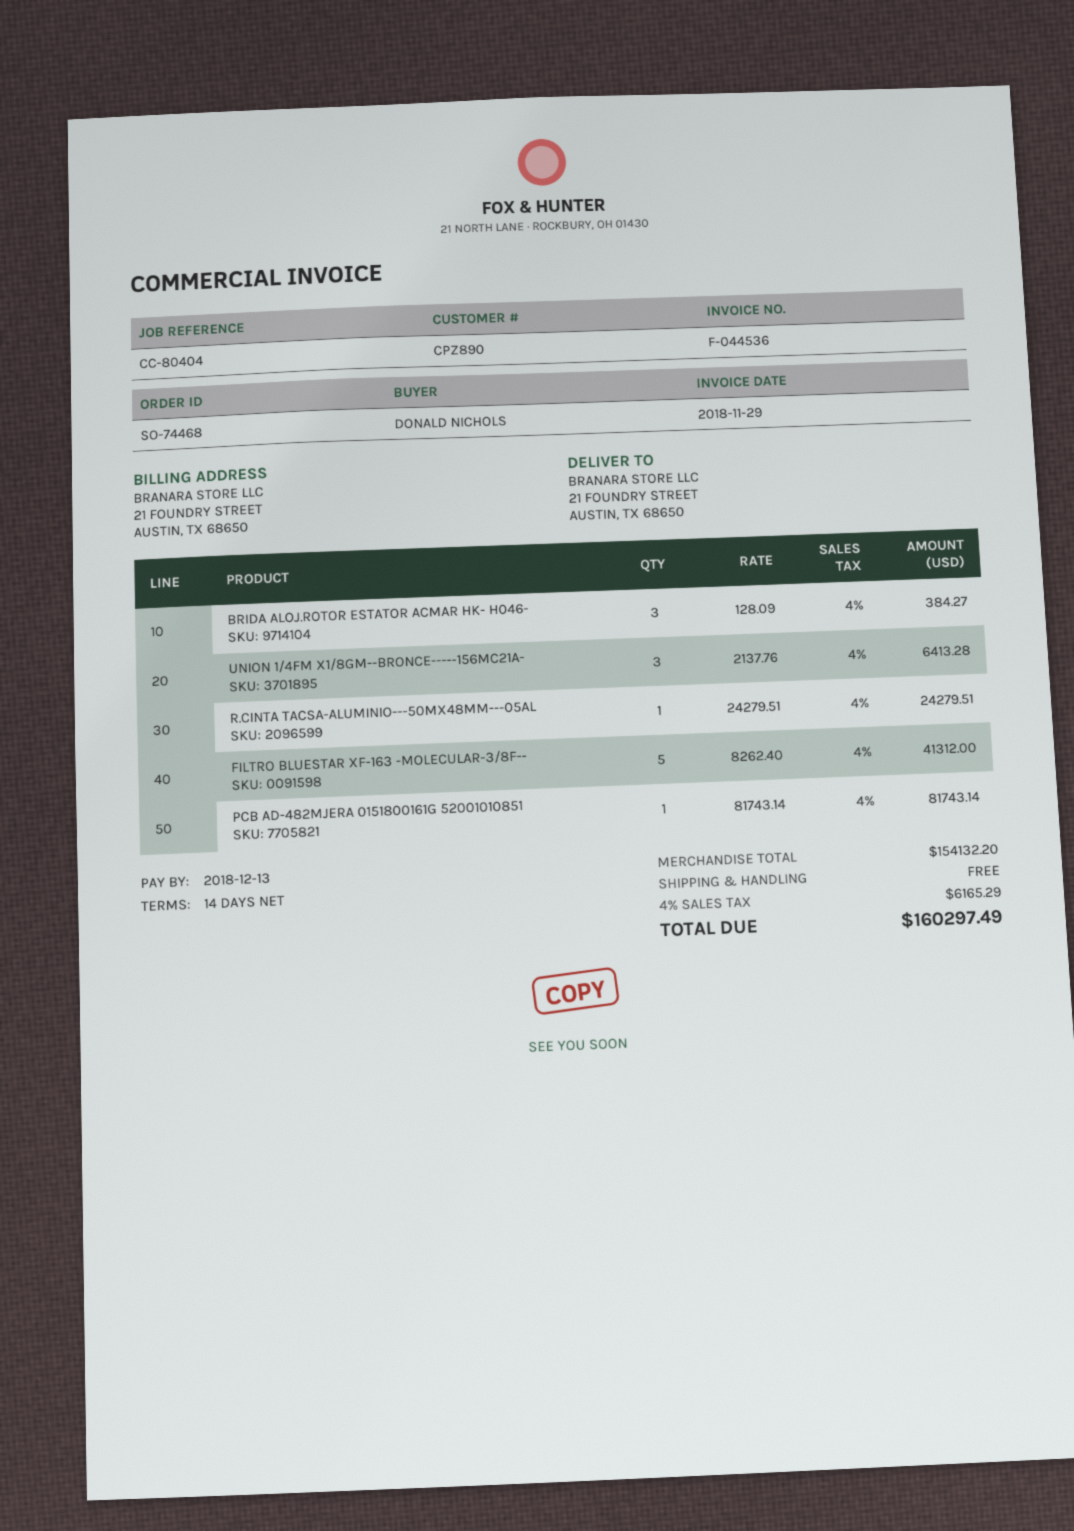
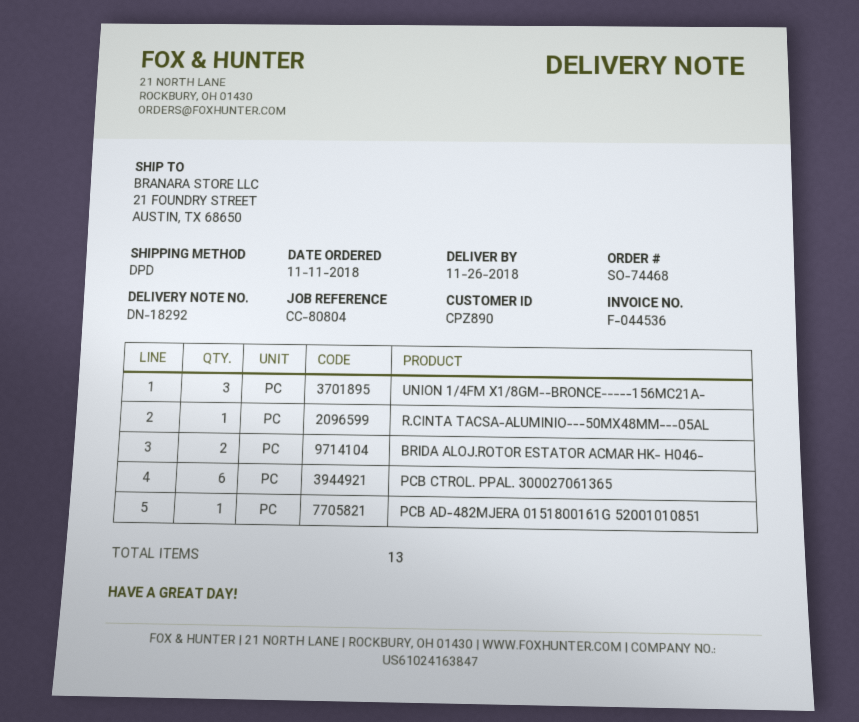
reference: CC-80404 -> CC-80804
BRIDA ALOJ.ROTOR ESTATOR ACMAR HK- H046-: 3 -> 2
FILTRO BLUESTAR XF-163 -MOLECULAR-3/8F--: 5 -> none
PCB CTROL. PPAL. 300027061365: none -> 6

